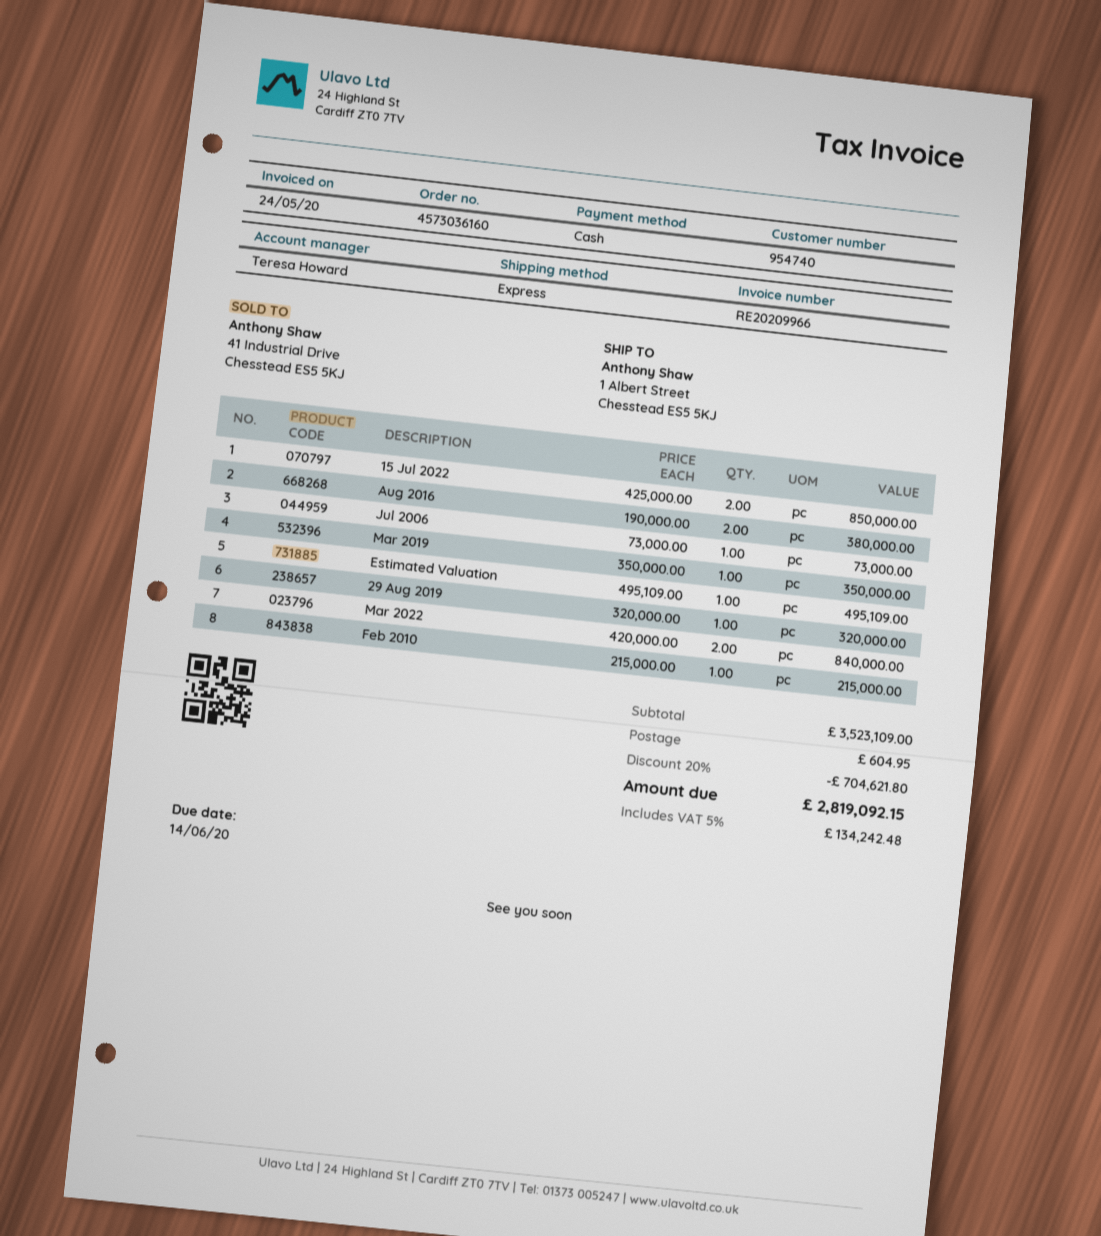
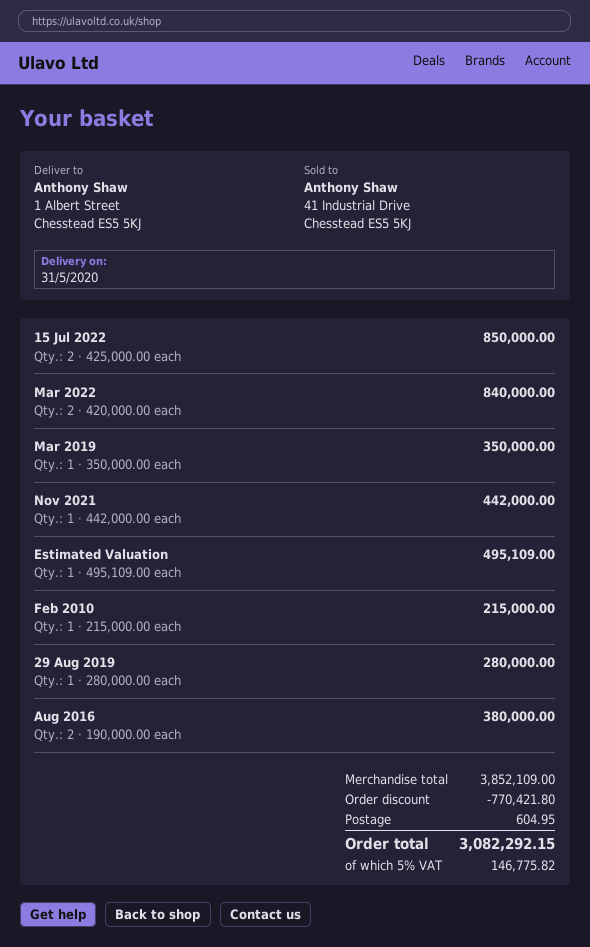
Jul 2006: 1 x 73000.00 = 73000.00 -> none
29 Aug 2019: 1 x 320000.00 = 320000.00 -> 1 x 280000.00 = 280000.00
Nov 2021: none -> 1 x 442000.00 = 442000.00
subtotal: 3523109.00 -> 3852109.00
discount: 704621.80 -> 770421.80
tax: 5% = 134242.48 -> 5% = 146775.82
total: 2819092.15 -> 3082292.15

